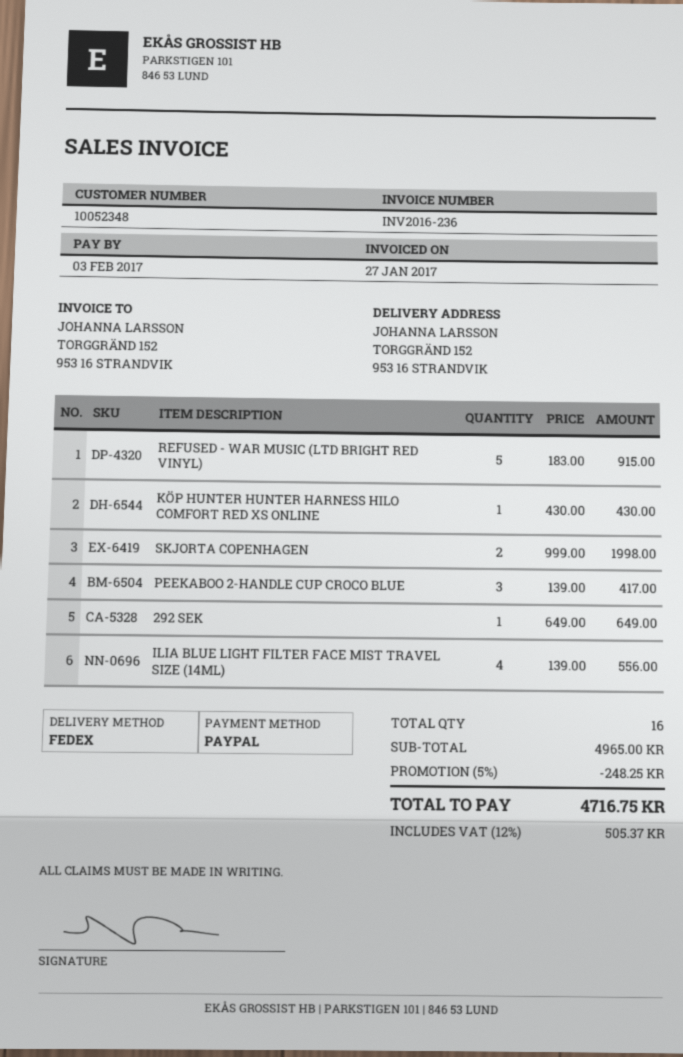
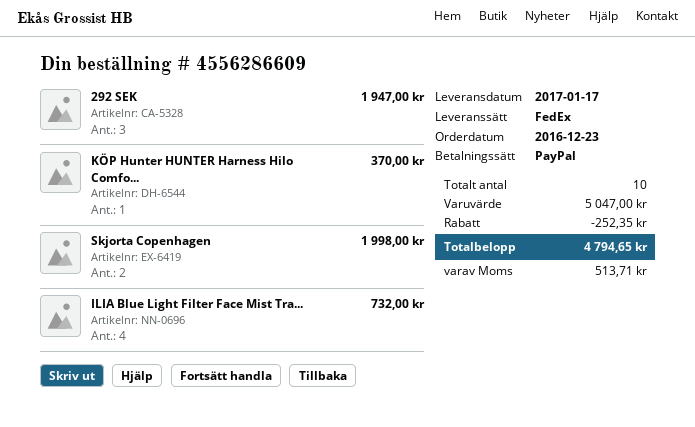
REFUSED - WAR MUSIC (LTD BRIGHT RED VINYL): 5 for 915.00 -> none
KÖP HUNTER HUNTER HARNESS HILO COMFORT RED XS ONLINE: 1 for 430.00 -> 1 for 370.00
PEEKABOO 2-HANDLE CUP CROCO BLUE: 3 for 417.00 -> none
292 SEK: 1 for 649.00 -> 3 for 1947.00
ILIA BLUE LIGHT FILTER FACE MIST TRAVEL SIZE (14ML): 4 for 556.00 -> 4 for 732.00
total quantity: 16 -> 10
subtotal: 4965.00 -> 5047.00
discount: 248.25 -> 252.35
tax: 505.37 -> 513.71
total: 4716.75 -> 4794.65

